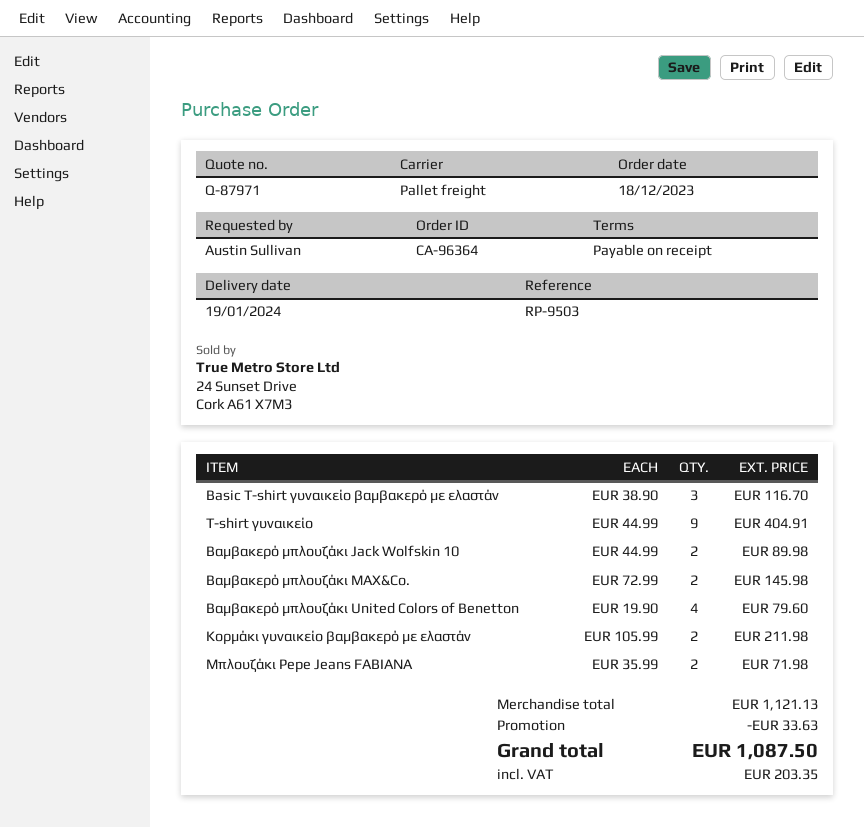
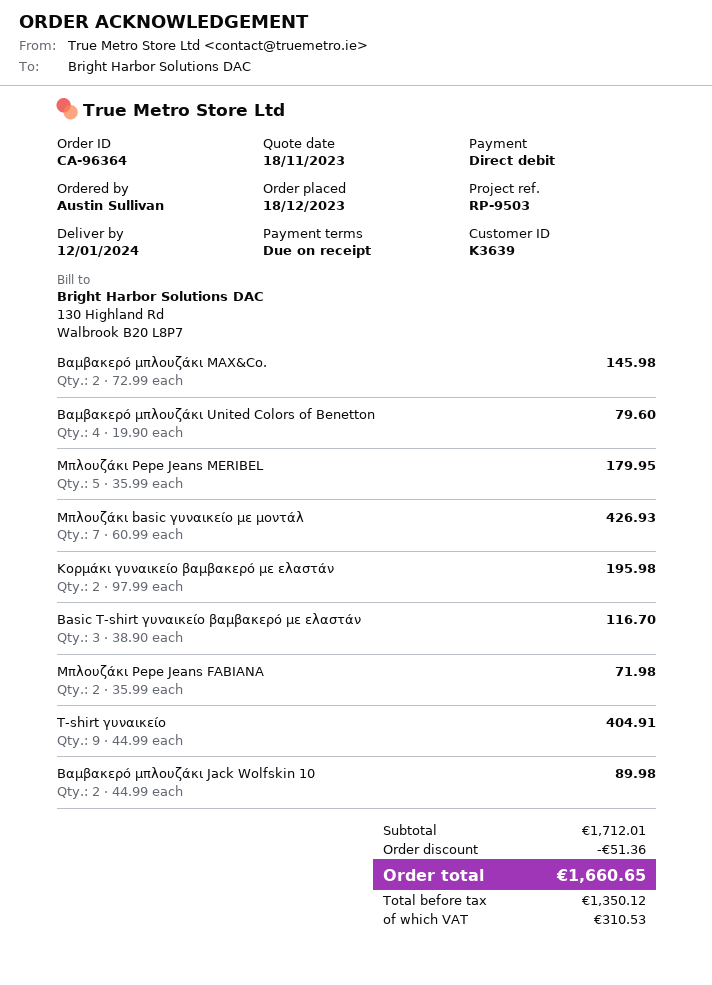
delivery date: 2024-01-19 -> 2024-01-12
Κορμάκι γυναικείο βαμβακερό με ελαστάν: 2 x 105.99 = 211.98 -> 2 x 97.99 = 195.98
Μπλουζάκι Pepe Jeans MERIBEL: none -> 5 x 35.99 = 179.95
Μπλουζάκι basic γυναικείο με μοντάλ: none -> 7 x 60.99 = 426.93
subtotal: 1121.13 -> 1712.01
discount: 33.63 -> 51.36
tax: 203.35 -> 310.53
total: 1087.50 -> 1660.65

